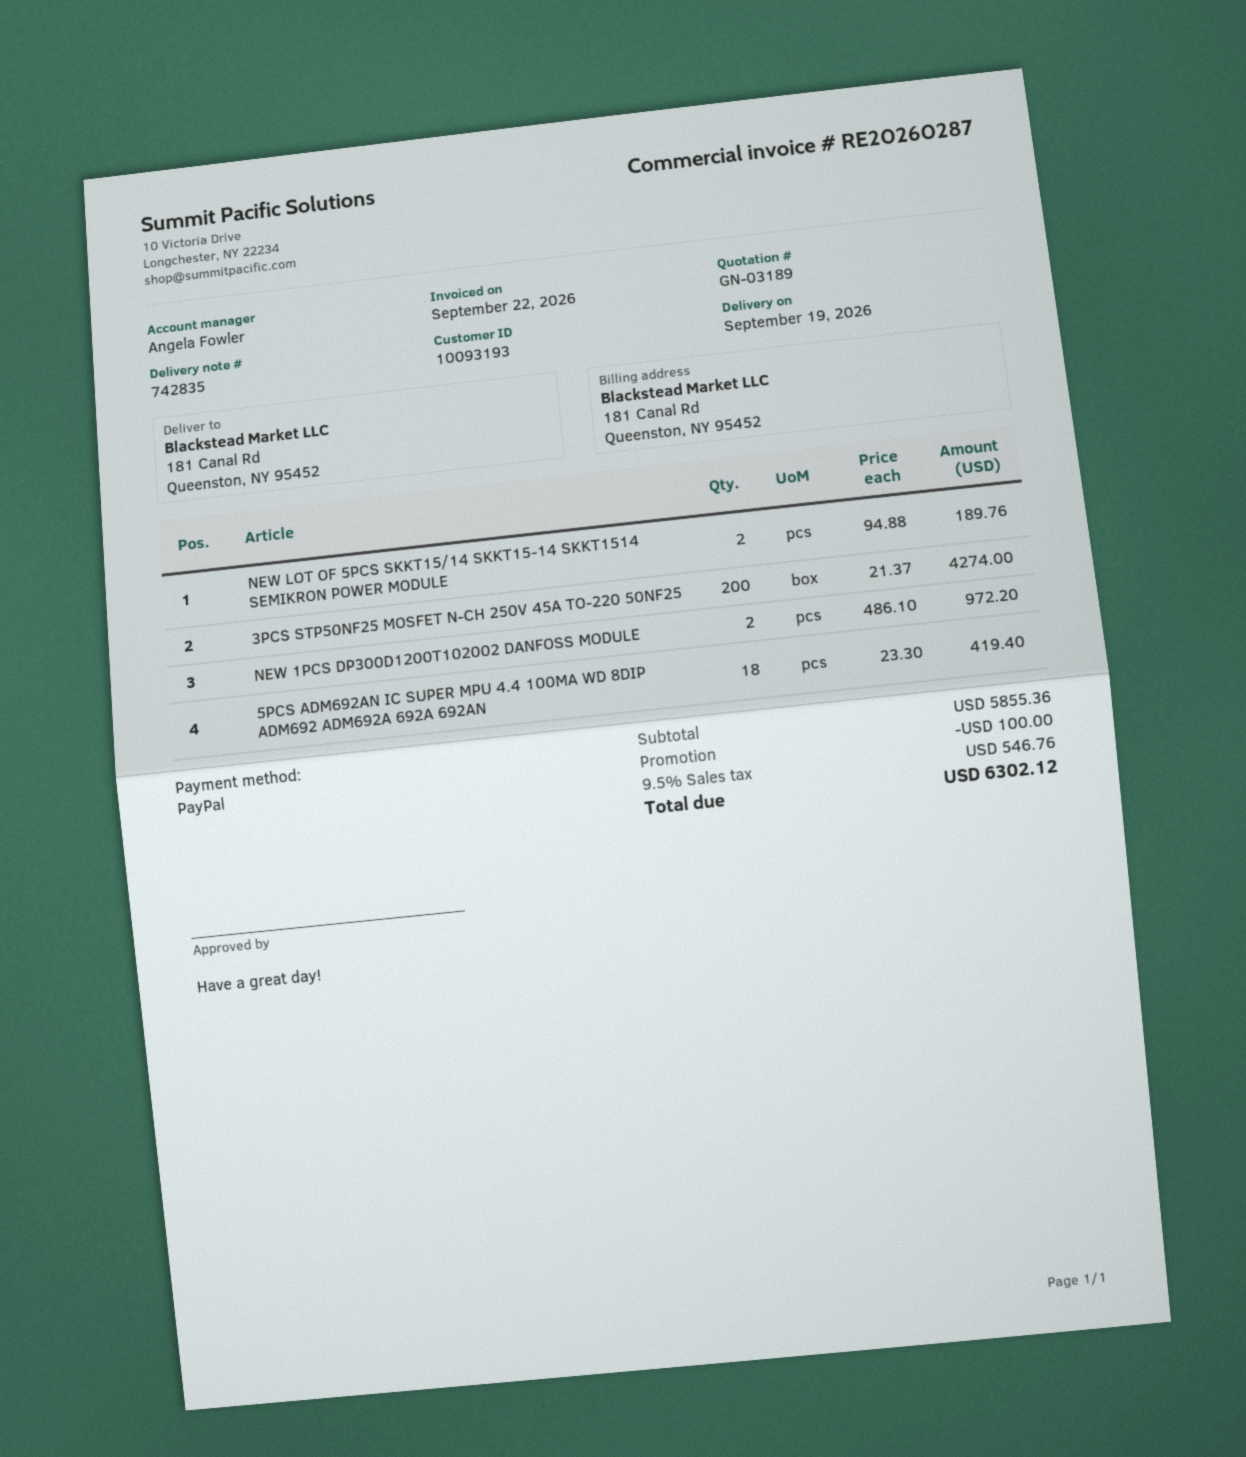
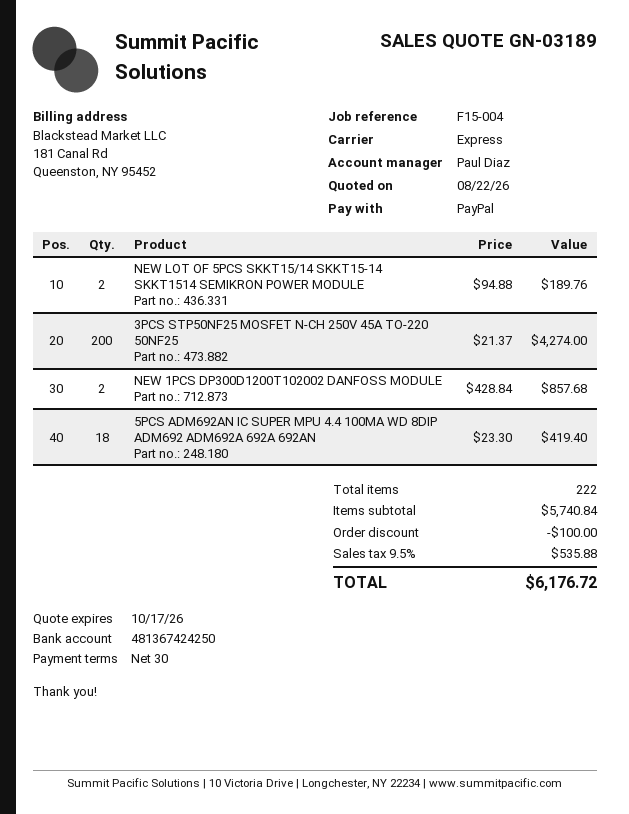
sales rep: Angela Fowler -> Paul Diaz
NEW 1PCS DP300D1200T102002 DANFOSS MODULE: 2 x 486.10 = 972.20 -> 2 x 428.84 = 857.68
subtotal: 5855.36 -> 5740.84
tax: 9.5% = 546.76 -> 9.5% = 535.88
total: 6302.12 -> 6176.72

